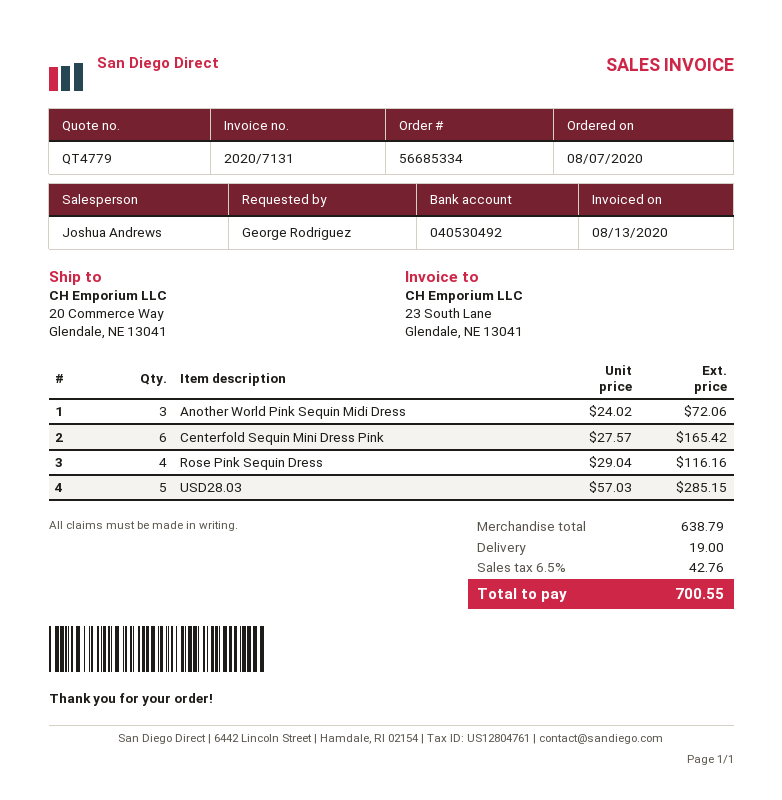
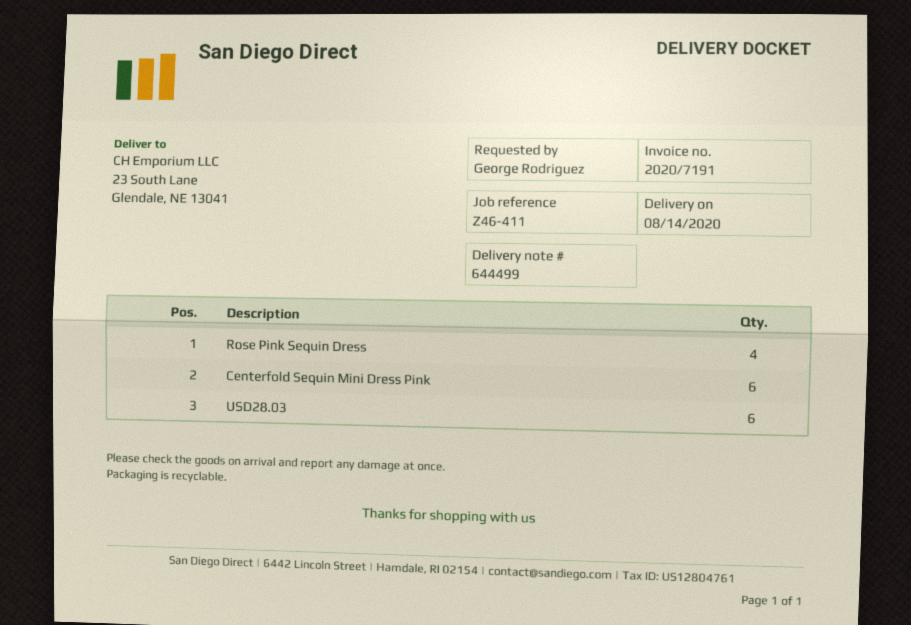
invoice number: 2020/7131 -> 2020/7191
ship to: 20 Commerce Way, Glendale, NE 13041 -> 23 South Lane, Glendale, NE 13041
Another World Pink Sequin Midi Dress: 3 -> none
USD28.03: 5 -> 6

